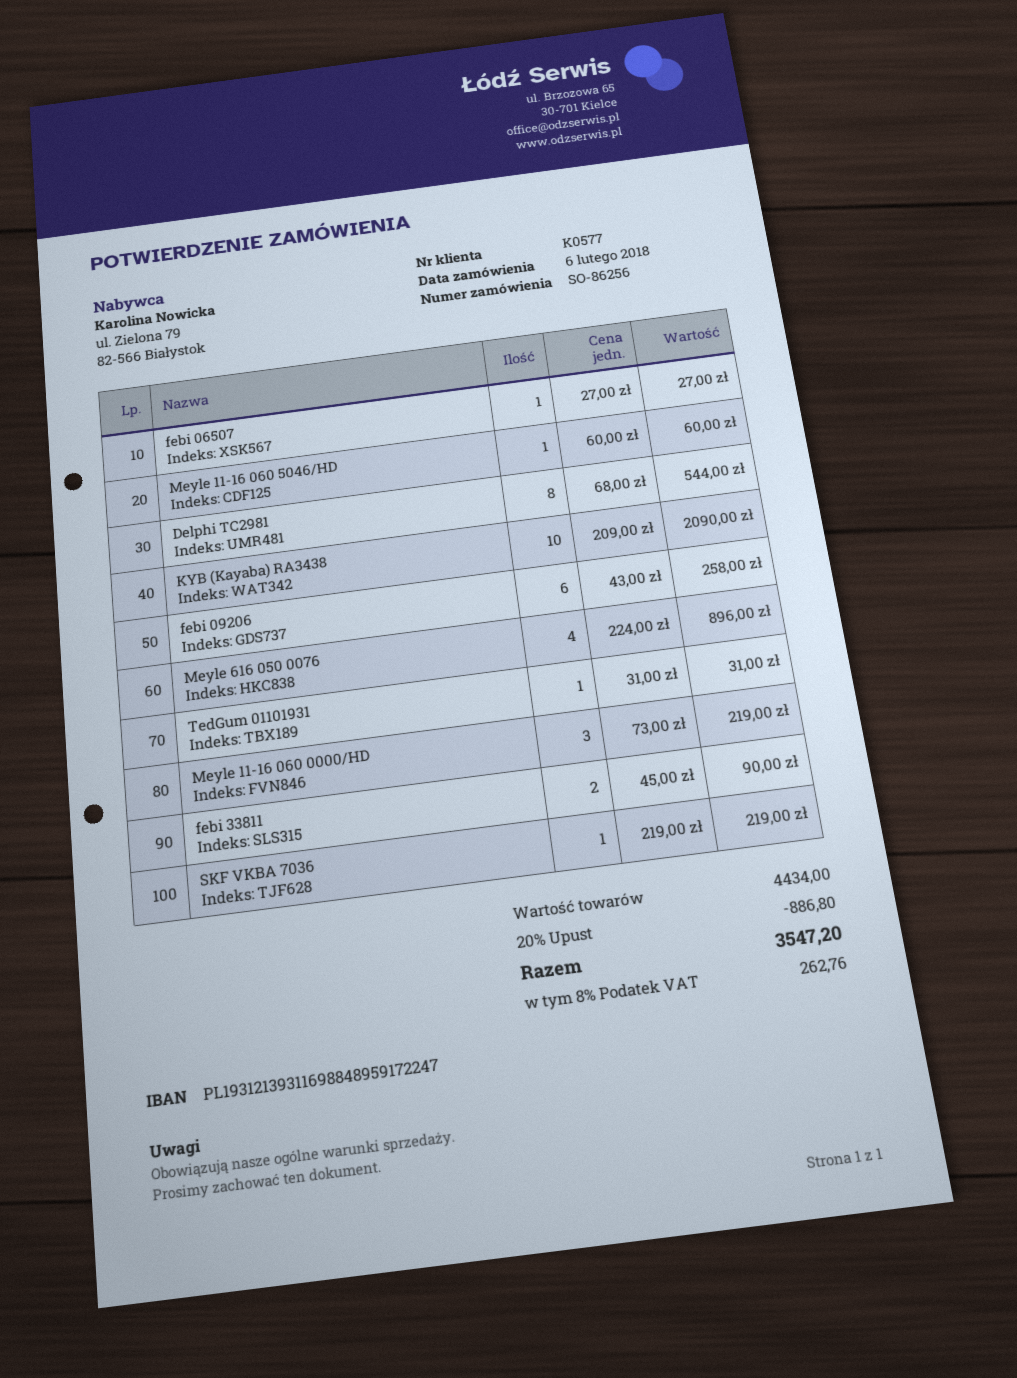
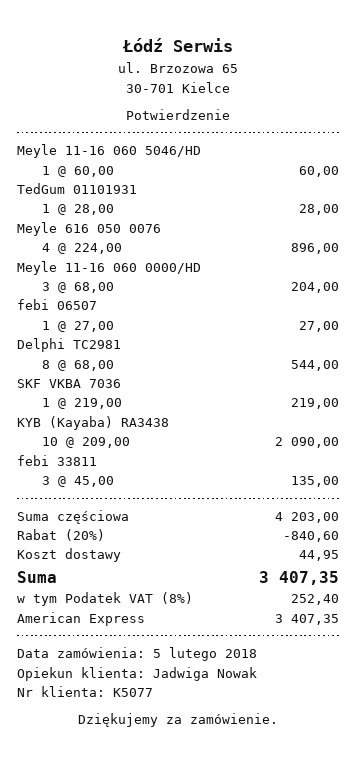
order date: 2018-02-06 -> 2018-02-05
customer number: K0577 -> K5077
febi 09206: 6 x 43.00 = 258.00 -> none
TedGum 01101931: 1 x 31.00 = 31.00 -> 1 x 28.00 = 28.00
Meyle 11-16 060 0000/HD: 3 x 73.00 = 219.00 -> 3 x 68.00 = 204.00
febi 33811: 2 x 45.00 = 90.00 -> 3 x 45.00 = 135.00
subtotal: 4434.00 -> 4203.00
discount: 20% = 886.80 -> 20% = 840.60
shipping: none -> 44.95
tax: 8% = 262.76 -> 8% = 252.40
total: 3547.20 -> 3407.35

